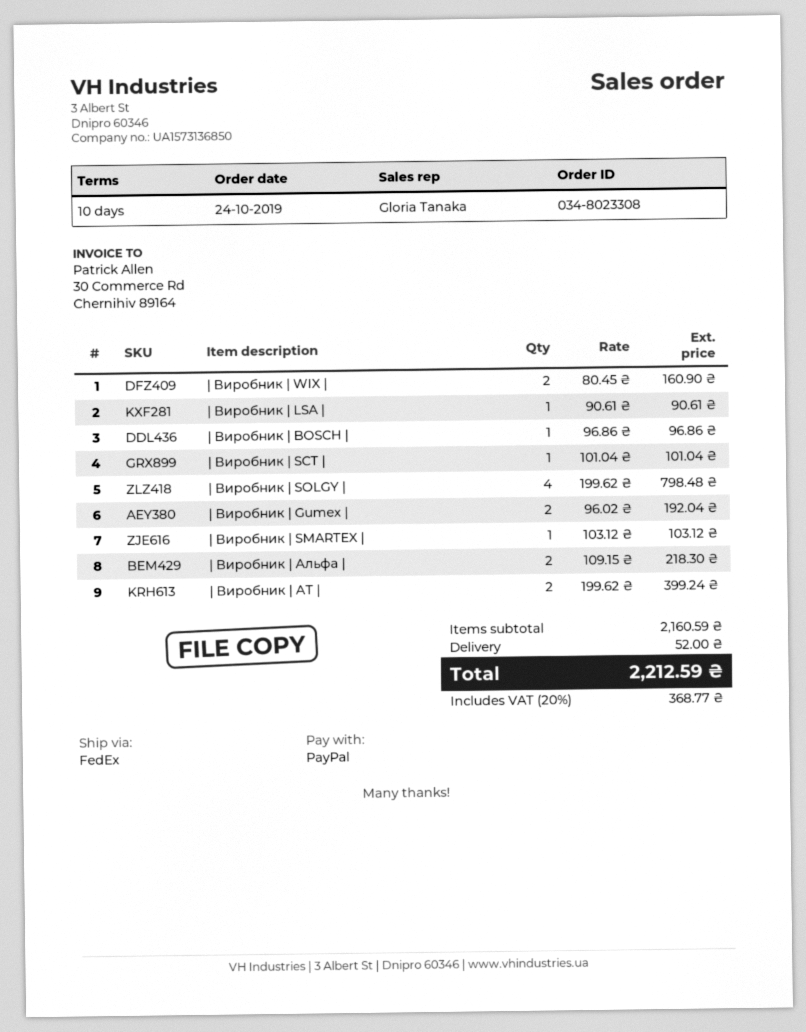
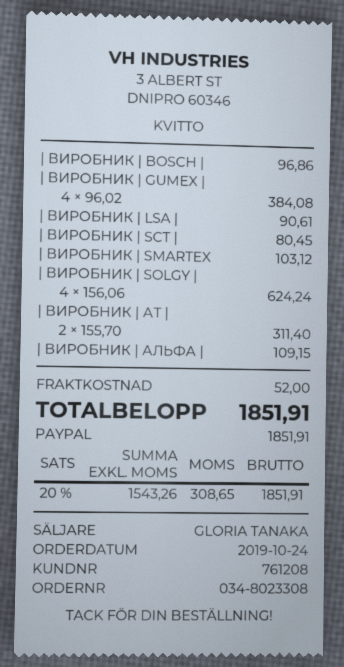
| Виробник | WIX |: 2 x 80.45 = 160.90 -> none
| Виробник | SCT |: 1 x 101.04 = 101.04 -> 1 x 80.45 = 80.45
| Виробник | SOLGY |: 4 x 199.62 = 798.48 -> 4 x 156.06 = 624.24
| Виробник | Gumex |: 2 x 96.02 = 192.04 -> 4 x 96.02 = 384.08
| Виробник | Альфа |: 2 x 109.15 = 218.30 -> 1 x 109.15 = 109.15
| Виробник | АТ |: 2 x 199.62 = 399.24 -> 2 x 155.70 = 311.40
tax: 20% = 368.77 -> 20% = 308.65
total: 2212.59 -> 1851.91

